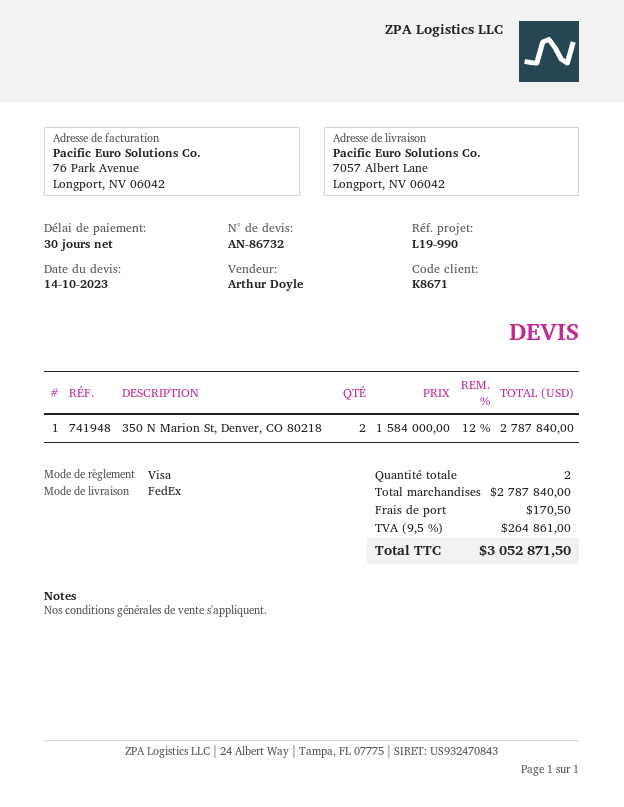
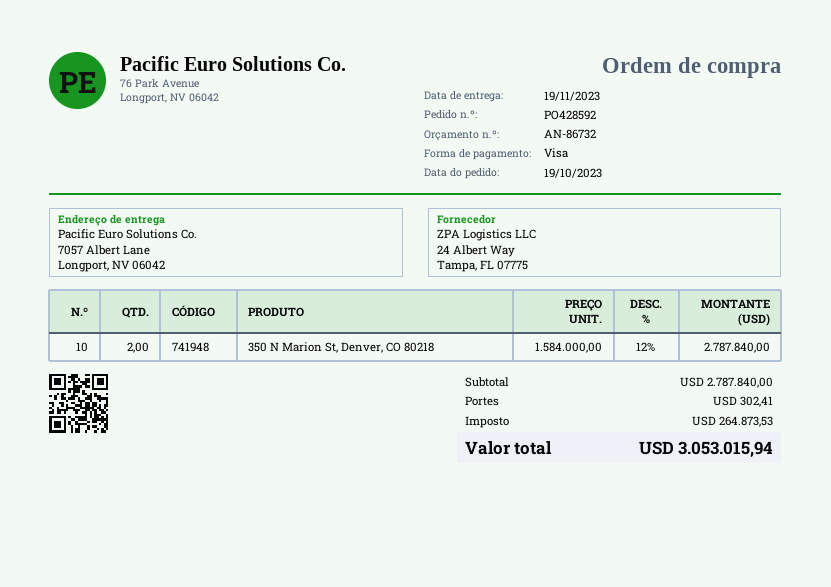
shipping: 170.50 -> 302.41
tax: 264861.00 -> 264873.53
total: 3052871.50 -> 3053015.94

